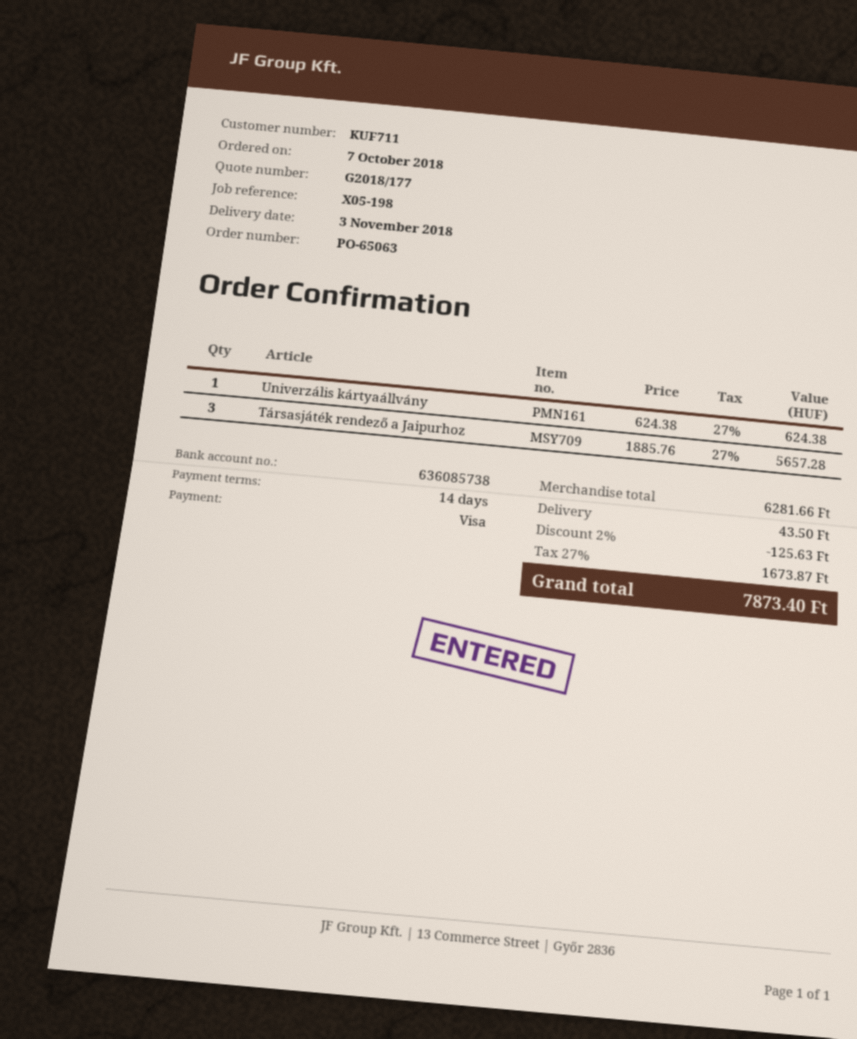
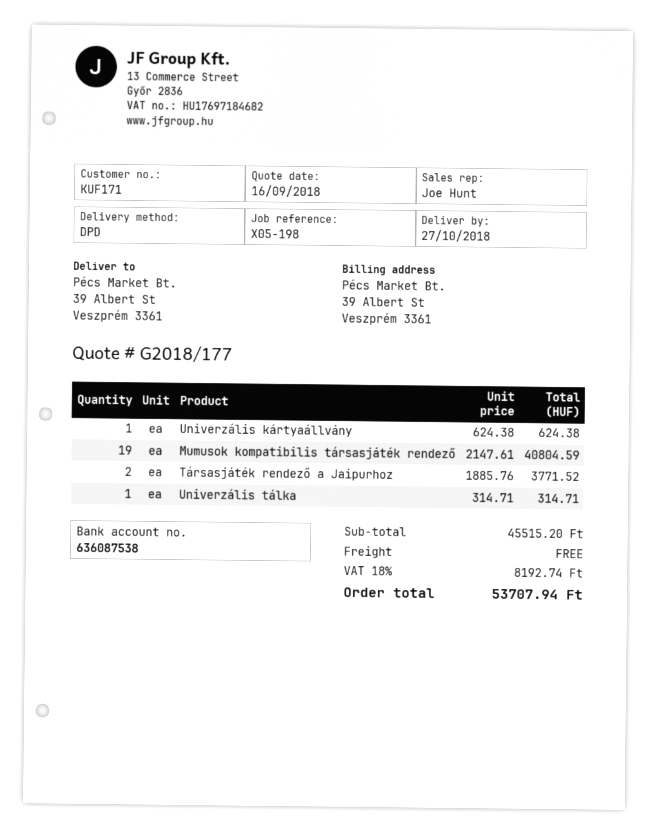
delivery date: 2018-11-03 -> 2018-10-27
customer number: KUF711 -> KUF171
bank account: 636085738 -> 636087538
Társasjáték rendező a Jaipurhoz: 3 x 1885.76 = 5657.28 -> 2 x 1885.76 = 3771.52
Mumusok kompatibilis társasjáték rendező: none -> 19 x 2147.61 = 40804.59
Univerzális tálka: none -> 1 x 314.71 = 314.71
subtotal: 6281.66 -> 45515.20
discount: 2% = 125.63 -> none
shipping: 43.50 -> 0.00
tax: 27% = 1673.87 -> 18% = 8192.74
total: 7873.40 -> 53707.94

